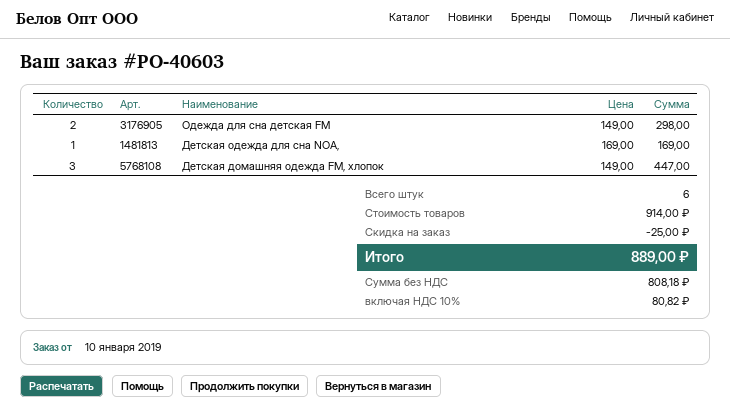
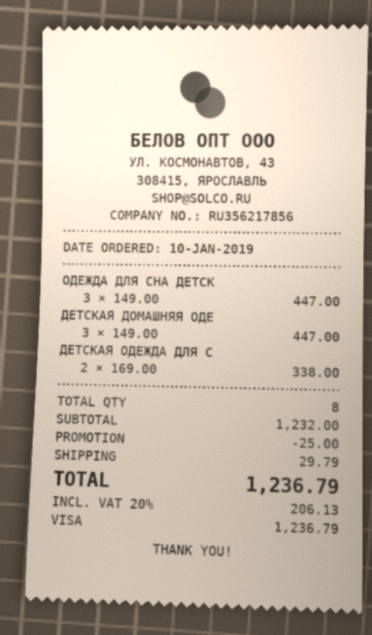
Одежда для сна детская FM: 2 x 149.00 = 298.00 -> 3 x 149.00 = 447.00
Детская одежда для сна NOA,: 1 x 169.00 = 169.00 -> 2 x 169.00 = 338.00
total quantity: 6 -> 8
subtotal: 914.00 -> 1232.00
shipping: none -> 29.79
tax: 10% = 80.82 -> 20% = 206.13
total: 889.00 -> 1236.79

